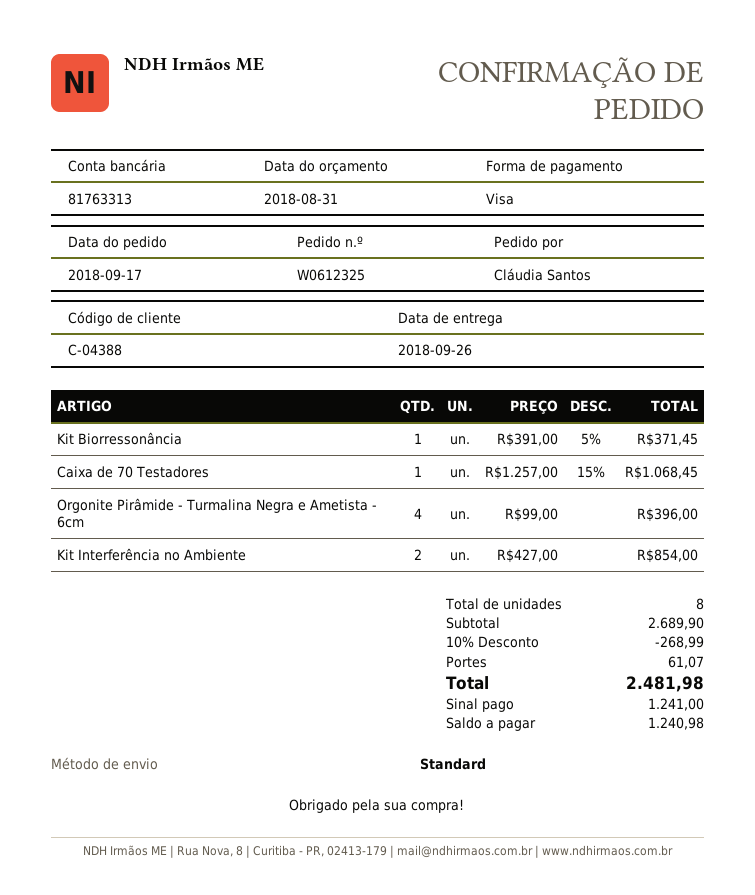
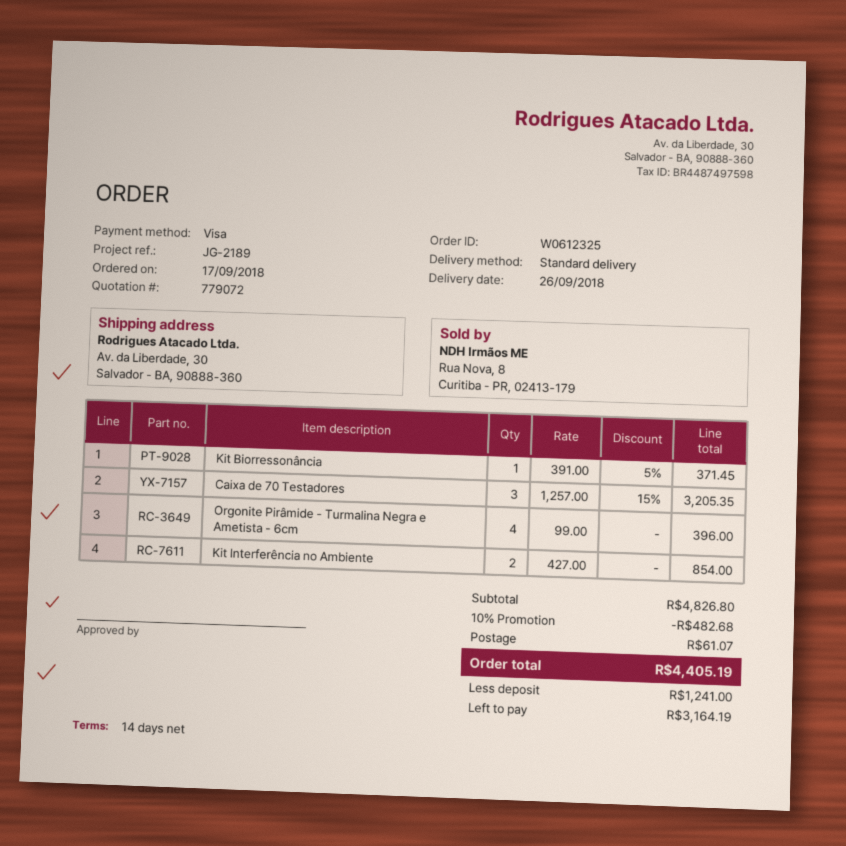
Caixa de 70 Testadores: 1 x 1257.00 - 15% = 1068.45 -> 3 x 1257.00 - 15% = 3205.35
subtotal: 2689.90 -> 4826.80
discount: 10% = 268.99 -> 10% = 482.68
total: 2481.98 -> 4405.19
balance: 1240.98 -> 3164.19

